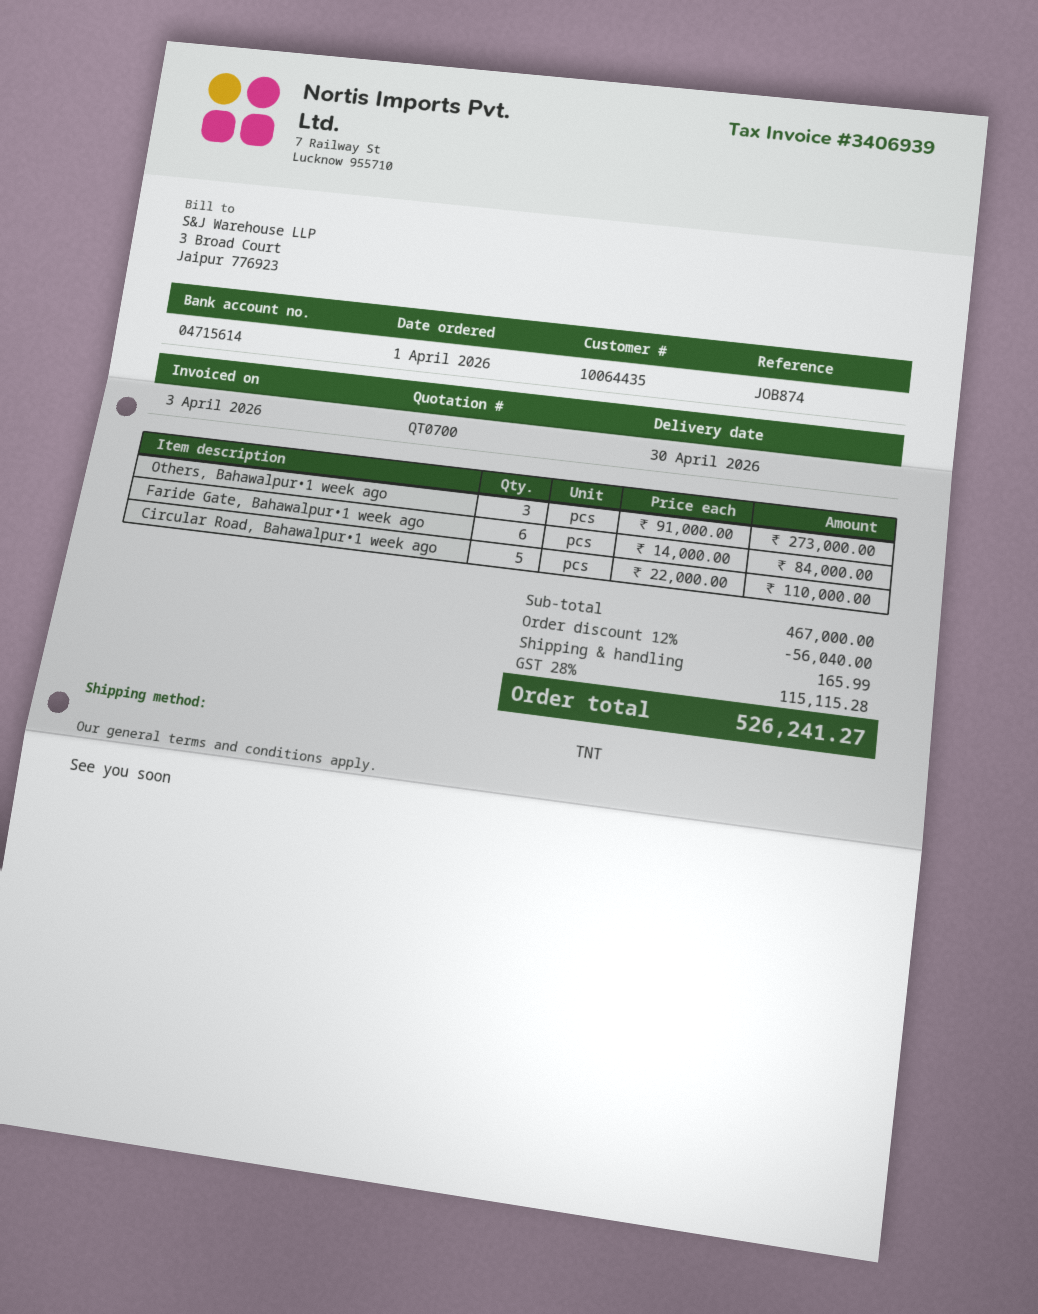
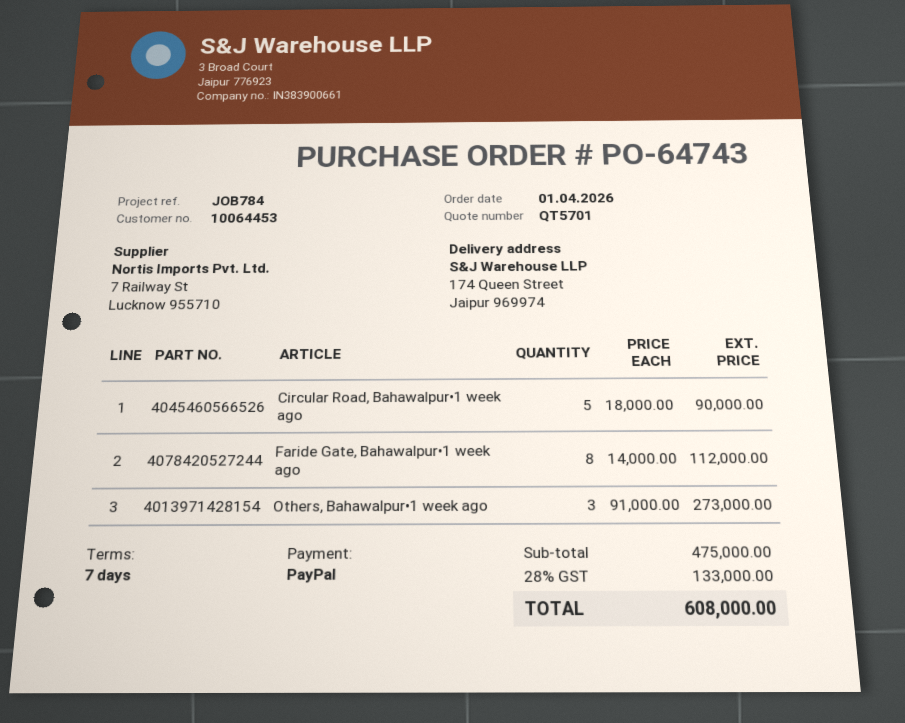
quote number: QT0700 -> QT5701
customer number: 10064435 -> 10064453
reference: JOB874 -> JOB784
Faride Gate, Bahawalpur•1 week ago: 6 x 14000.00 = 84000.00 -> 8 x 14000.00 = 112000.00
Circular Road, Bahawalpur•1 week ago: 5 x 22000.00 = 110000.00 -> 5 x 18000.00 = 90000.00
subtotal: 467000.00 -> 475000.00
discount: 12% = 56040.00 -> none
shipping: 165.99 -> none
tax: 28% = 115115.28 -> 28% = 133000.00
total: 526241.27 -> 608000.00

